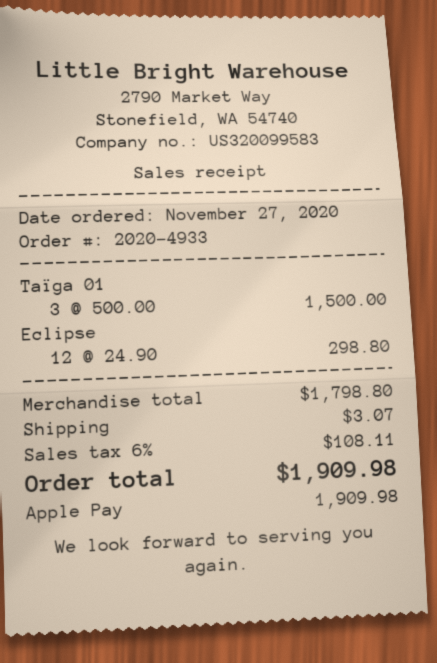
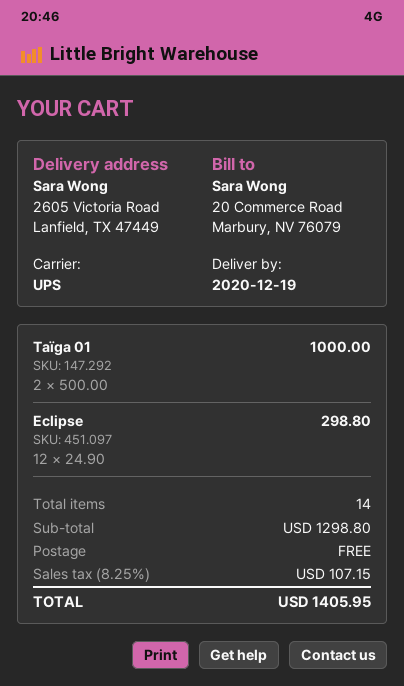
Taïga 01: 3 x 500.00 = 1500.00 -> 2 x 500.00 = 1000.00
subtotal: 1798.80 -> 1298.80
shipping: 3.07 -> 0.00
tax: 6% = 108.11 -> 8.25% = 107.15
total: 1909.98 -> 1405.95

